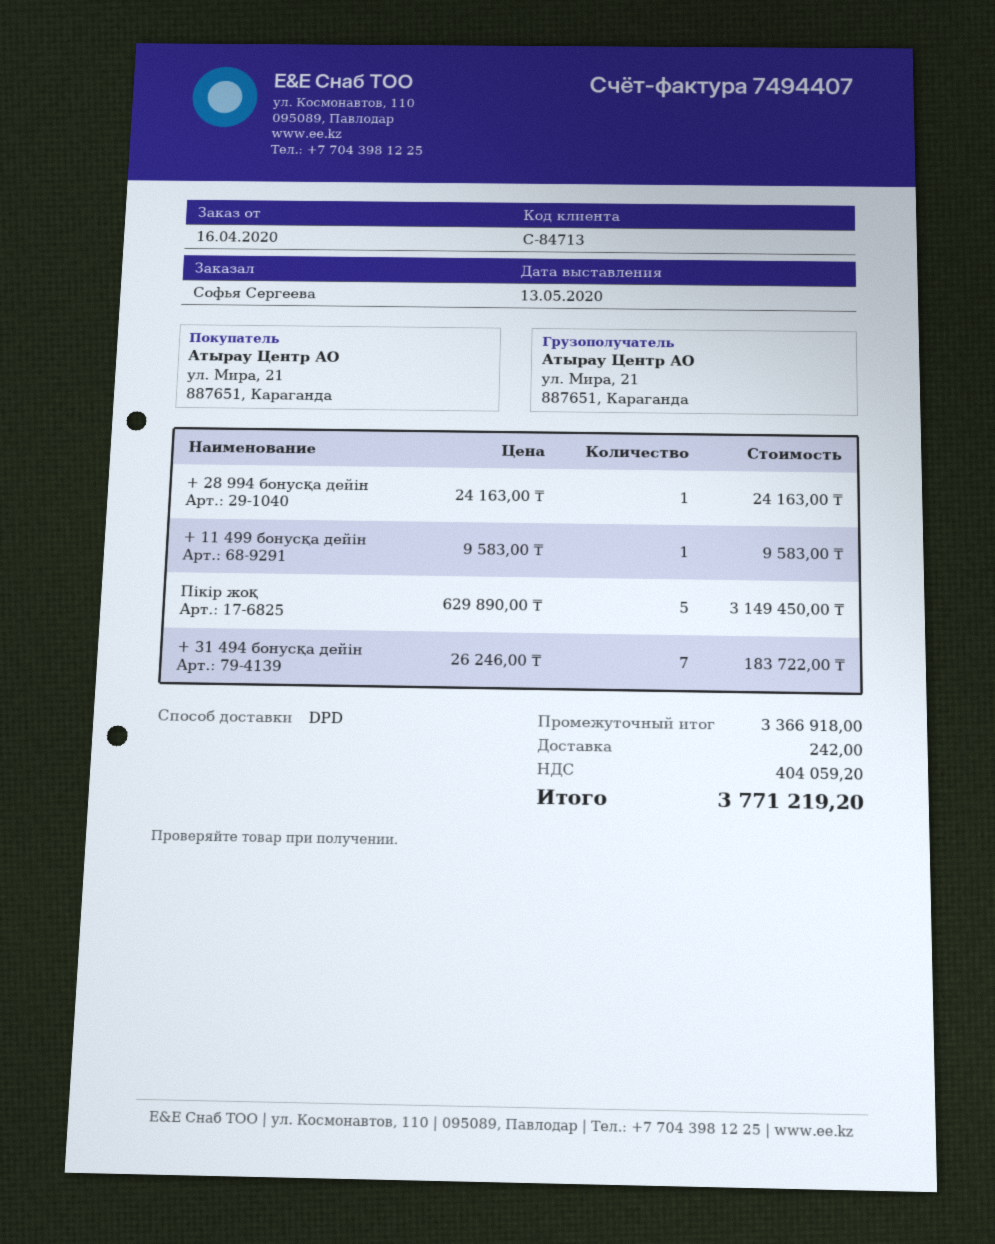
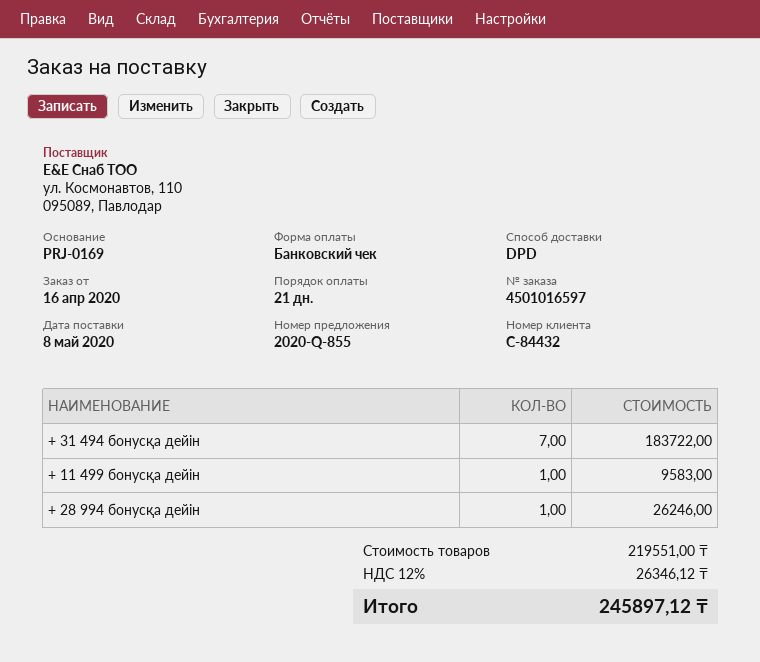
customer number: C-84713 -> C-84432
+ 28 994 бонусқа дейін: 1 for 24163.00 -> 1 for 26246.00
Пікір жоқ: 5 for 3149450.00 -> none
subtotal: 3366918.00 -> 219551.00
shipping: 242.00 -> none
tax: 404059.20 -> 26346.12
total: 3771219.20 -> 245897.12

